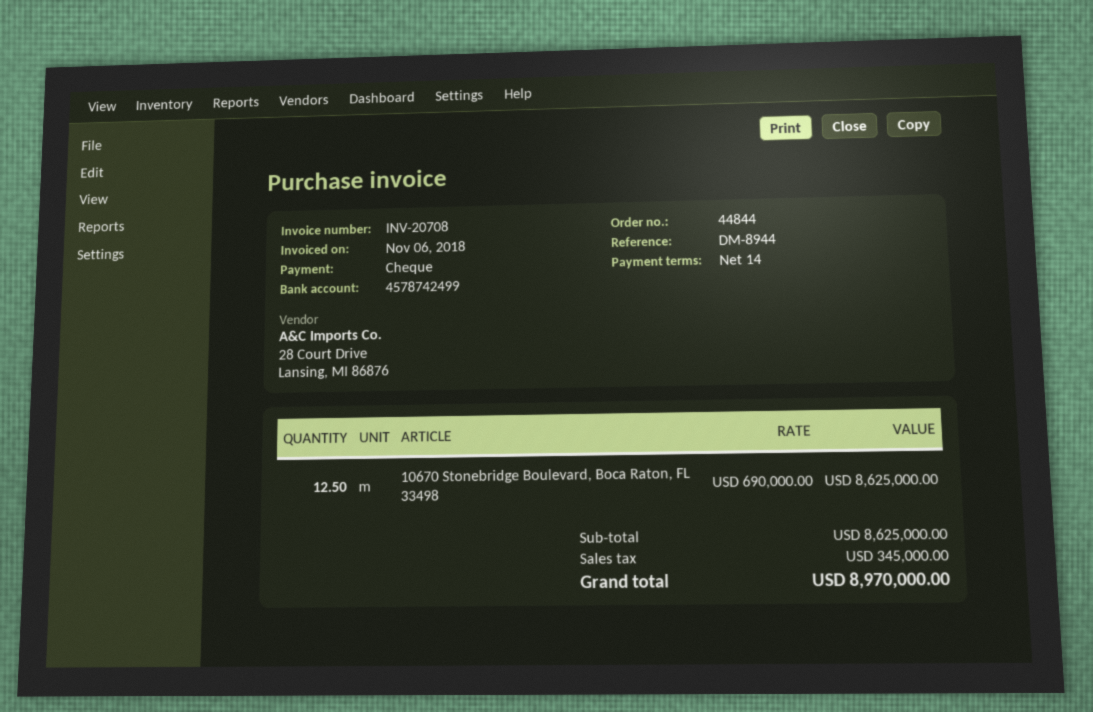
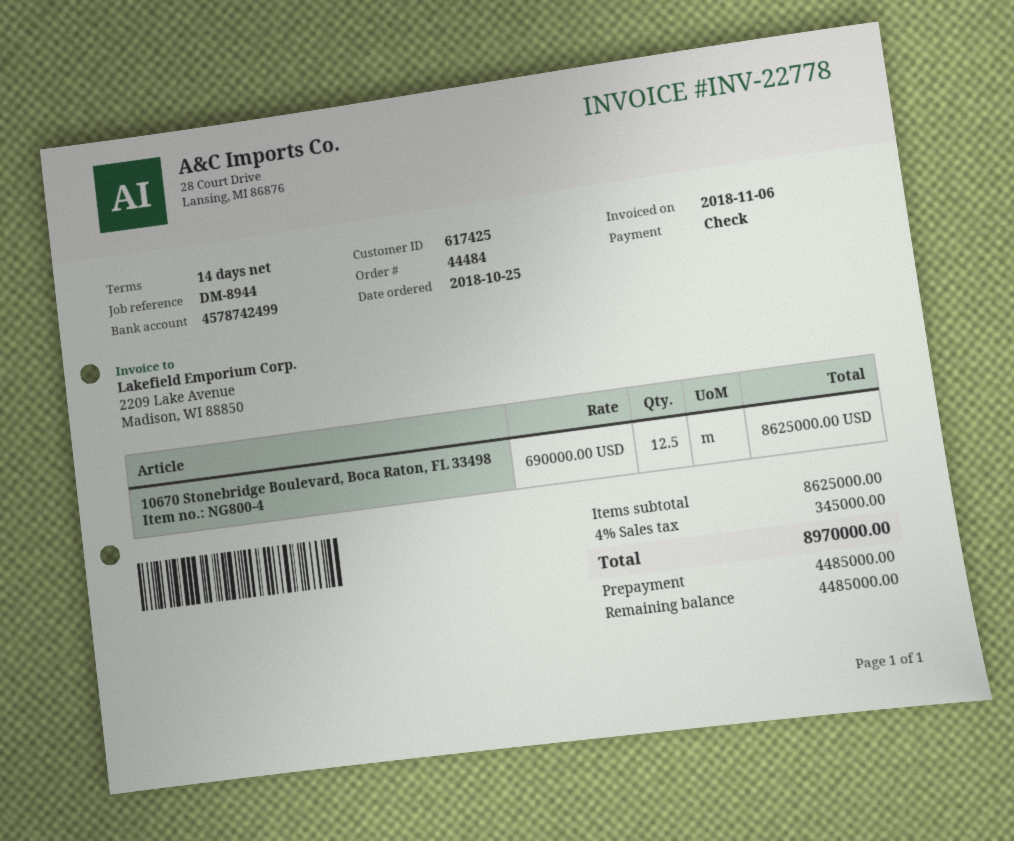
order number: 44844 -> 44484
invoice number: INV-20708 -> INV-22778

